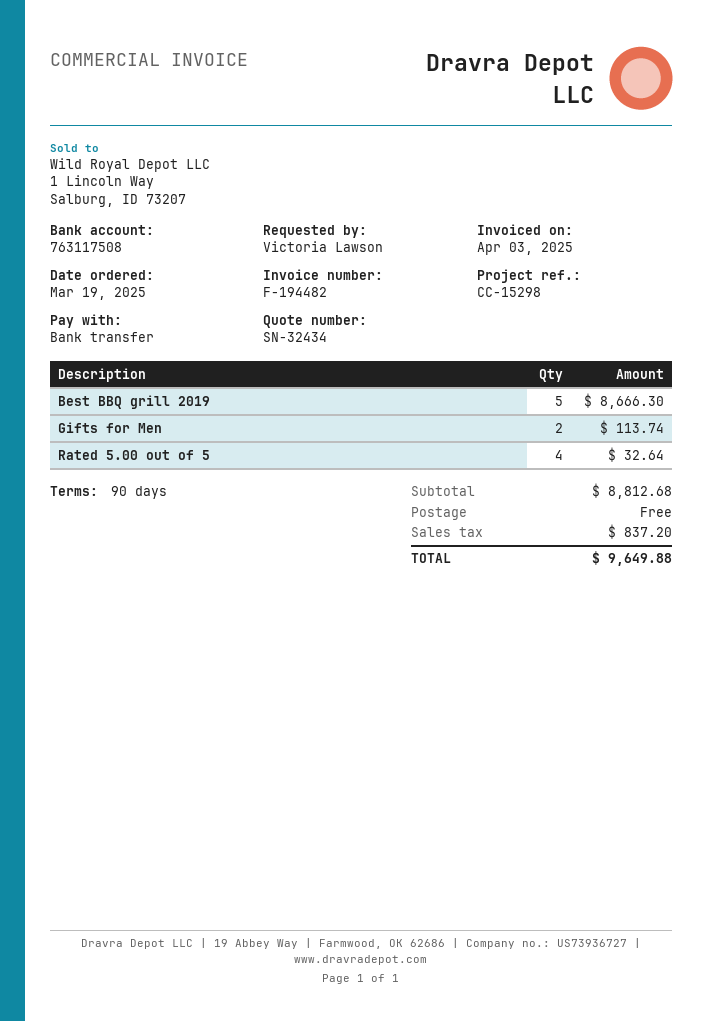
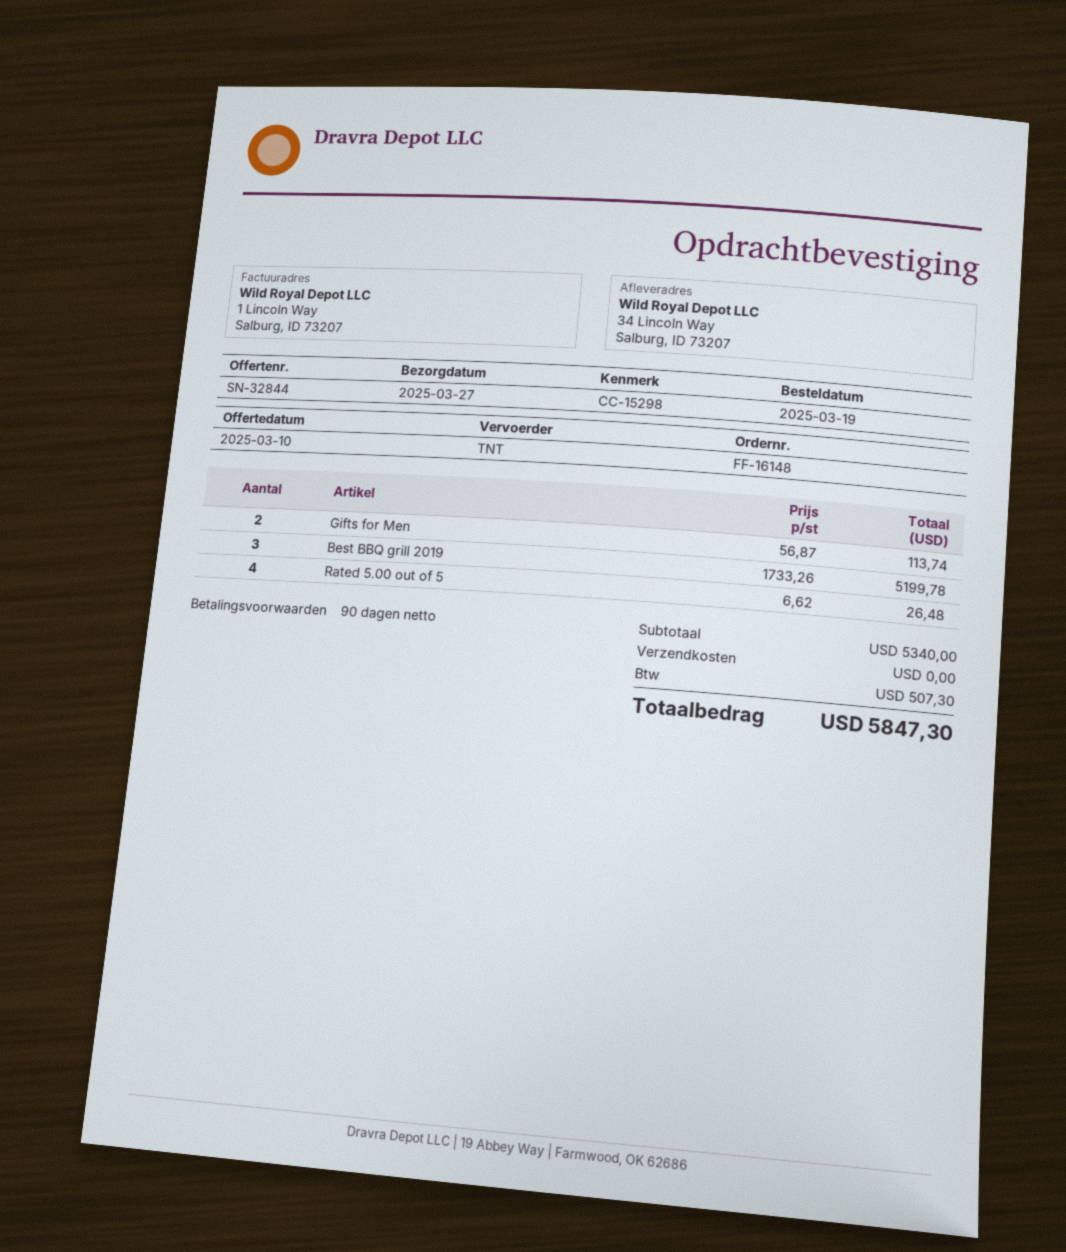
quote number: SN-32434 -> SN-32844
Best BBQ grill 2019: 5 for 8666.30 -> 3 for 5199.78
Rated 5.00 out of 5: 4 for 32.64 -> 4 for 26.48
subtotal: 8812.68 -> 5340.00
tax: 837.20 -> 507.30
total: 9649.88 -> 5847.30

